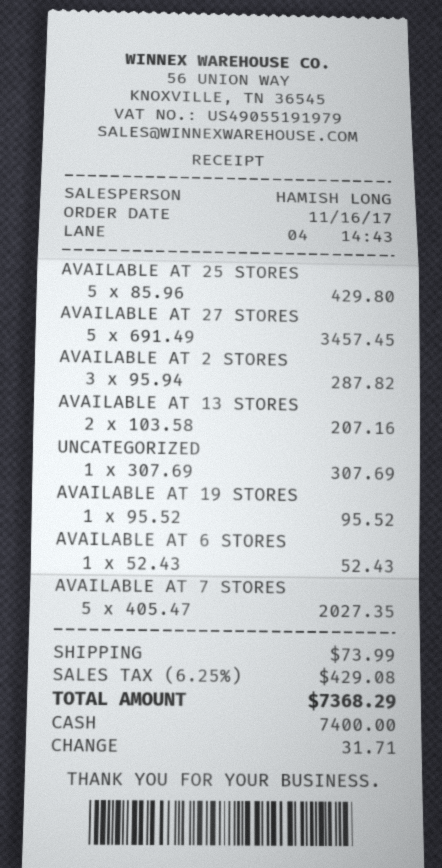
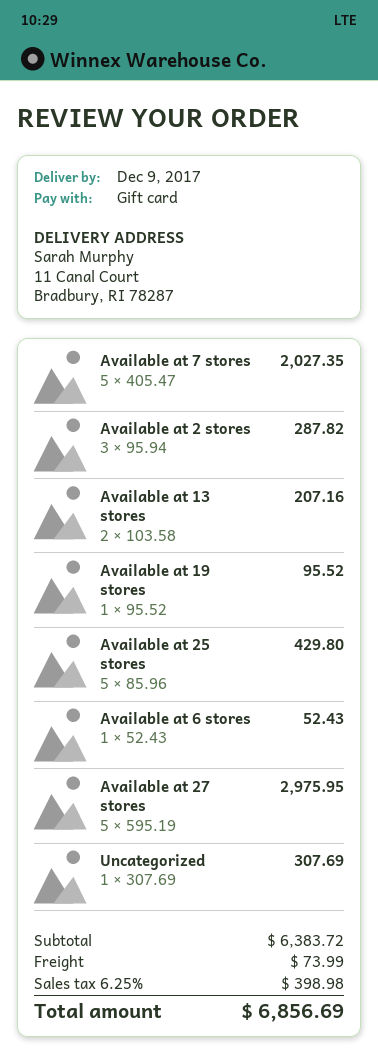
payment method: cash -> gift card
AVAILABLE AT 27 STORES: 5 x 691.49 = 3457.45 -> 5 x 595.19 = 2975.95
tax: 6.25% = 429.08 -> 6.25% = 398.98
total: 7368.29 -> 6856.69

